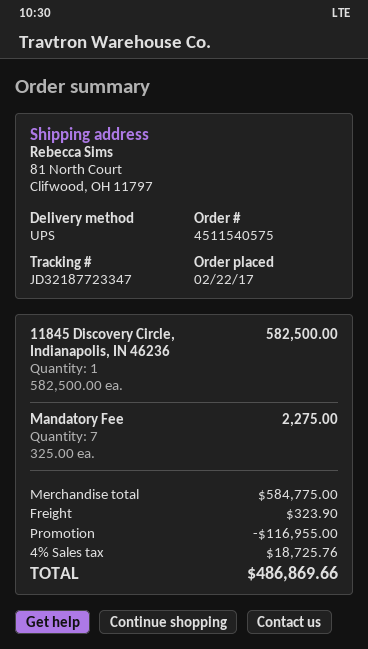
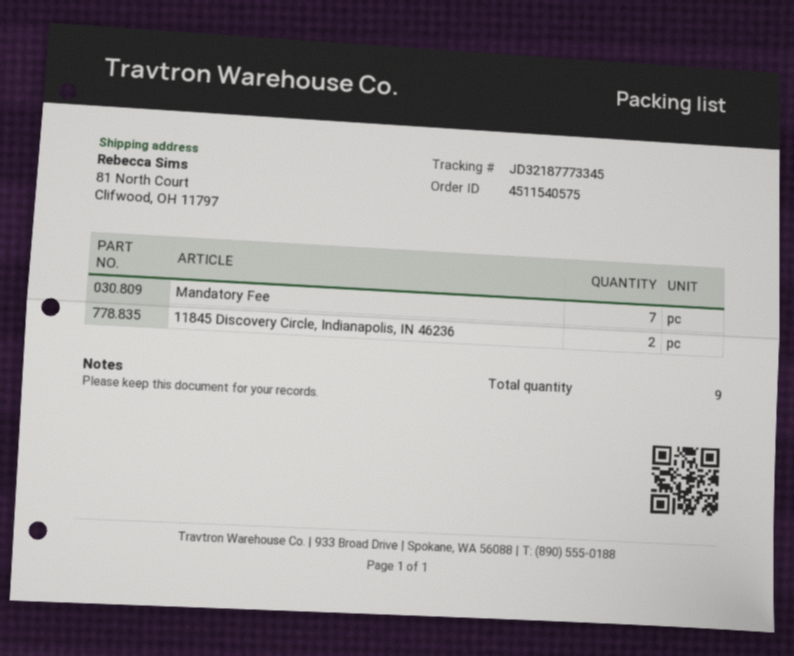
tracking number: JD32187723347 -> JD32187773345
11845 Discovery Circle, Indianapolis, IN 46236: 1 -> 2

